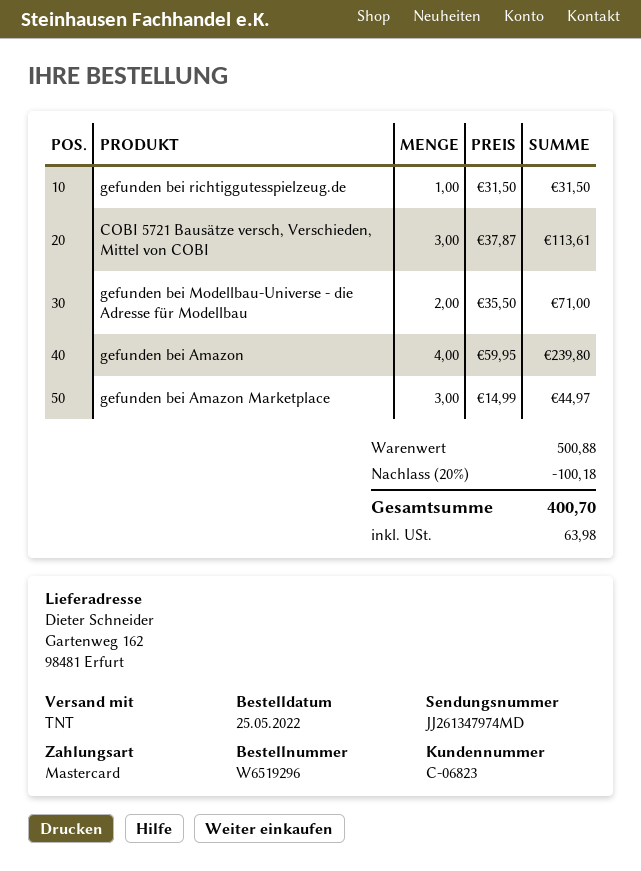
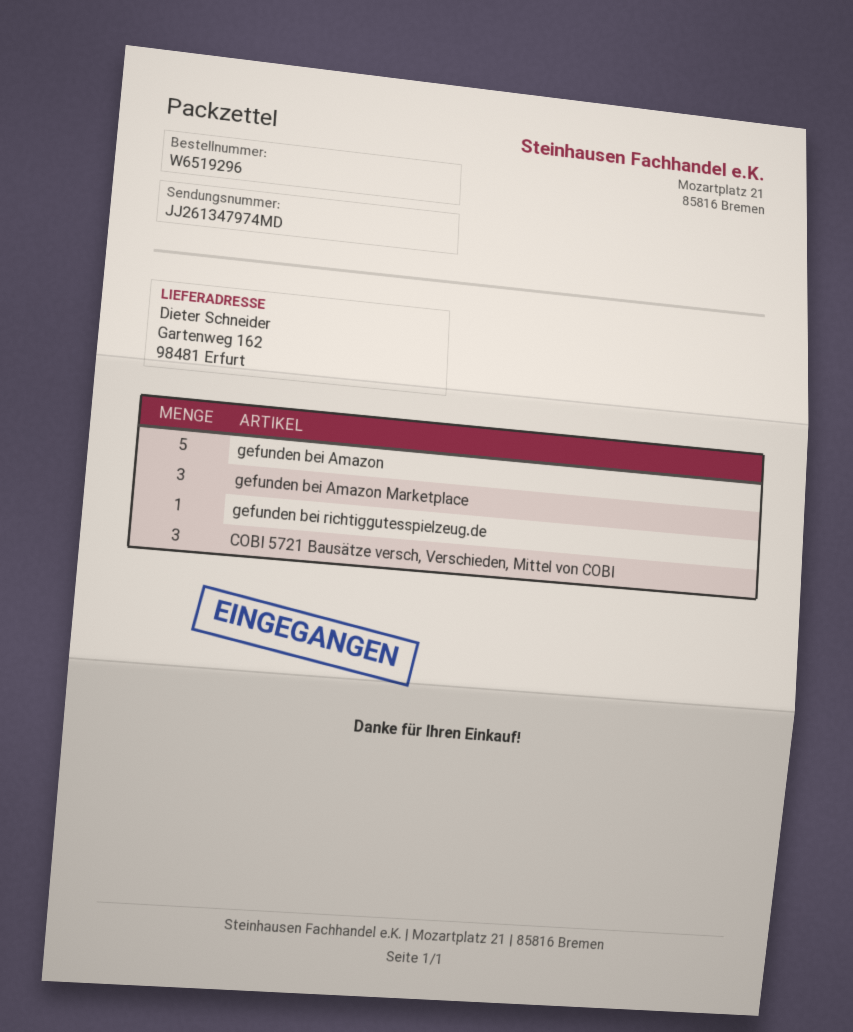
gefunden bei Modellbau-Universe - die Adresse für Modellbau: 2 -> none
gefunden bei Amazon: 4 -> 5

